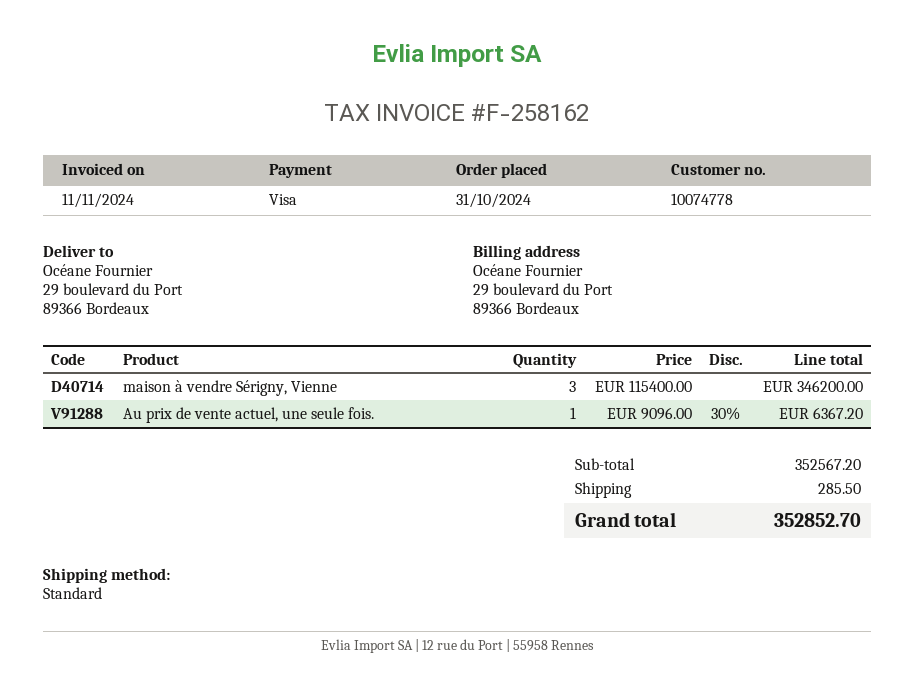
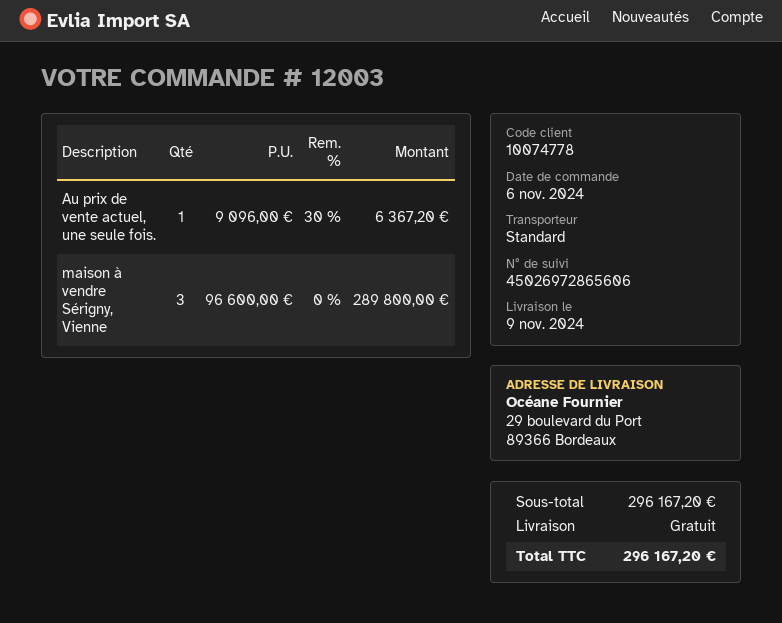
order date: 2024-10-31 -> 2024-11-06
maison à vendre Sérigny, Vienne: 3 x 115400.00 = 346200.00 -> 3 x 96600.00 = 289800.00
subtotal: 352567.20 -> 296167.20
shipping: 285.50 -> 0.00
total: 352852.70 -> 296167.20

